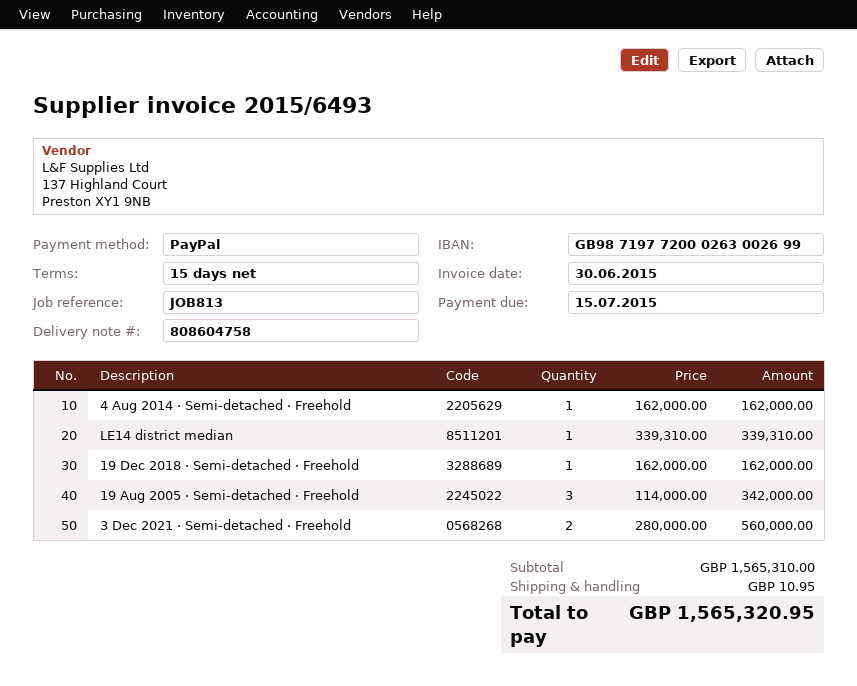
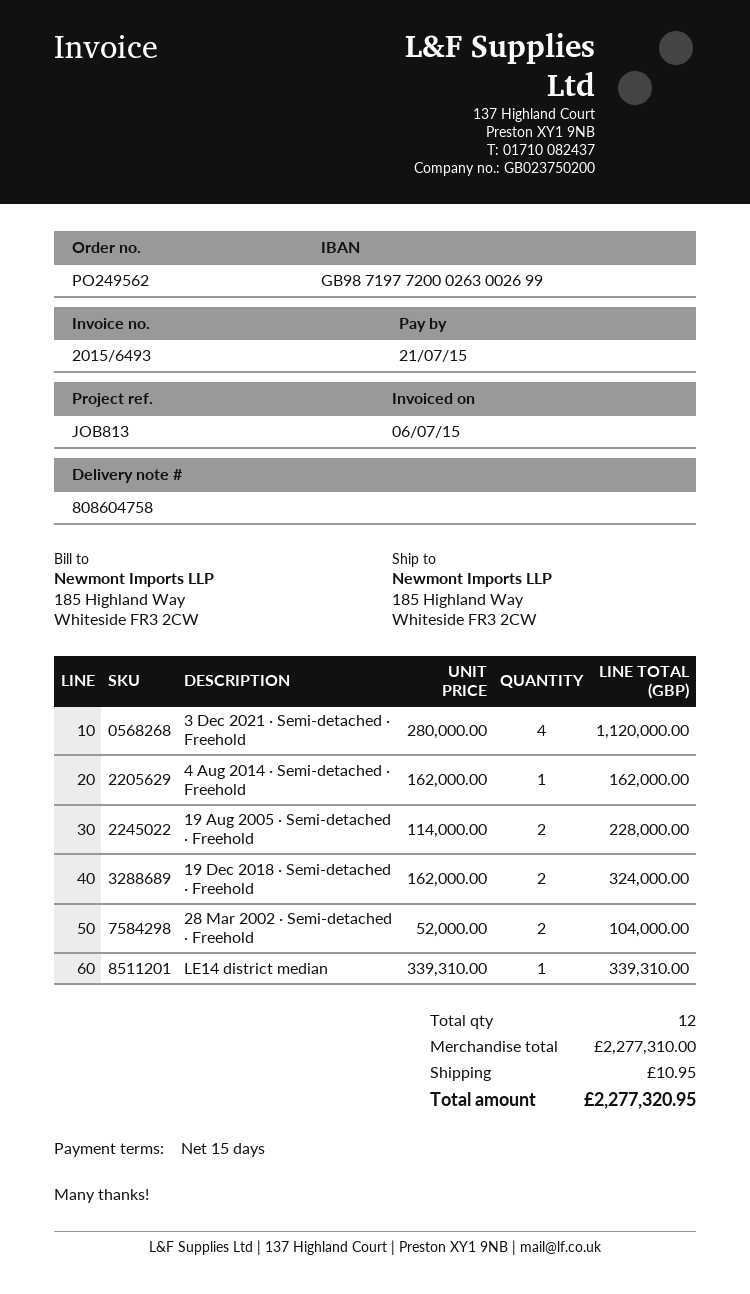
invoice date: 2015-06-30 -> 2015-07-06
due date: 2015-07-15 -> 2015-07-21
19 Dec 2018 · Semi-detached · Freehold: 1 x 162000.00 = 162000.00 -> 2 x 162000.00 = 324000.00
19 Aug 2005 · Semi-detached · Freehold: 3 x 114000.00 = 342000.00 -> 2 x 114000.00 = 228000.00
3 Dec 2021 · Semi-detached · Freehold: 2 x 280000.00 = 560000.00 -> 4 x 280000.00 = 1120000.00
28 Mar 2002 · Semi-detached · Freehold: none -> 2 x 52000.00 = 104000.00
subtotal: 1565310.00 -> 2277310.00
total: 1565320.95 -> 2277320.95

